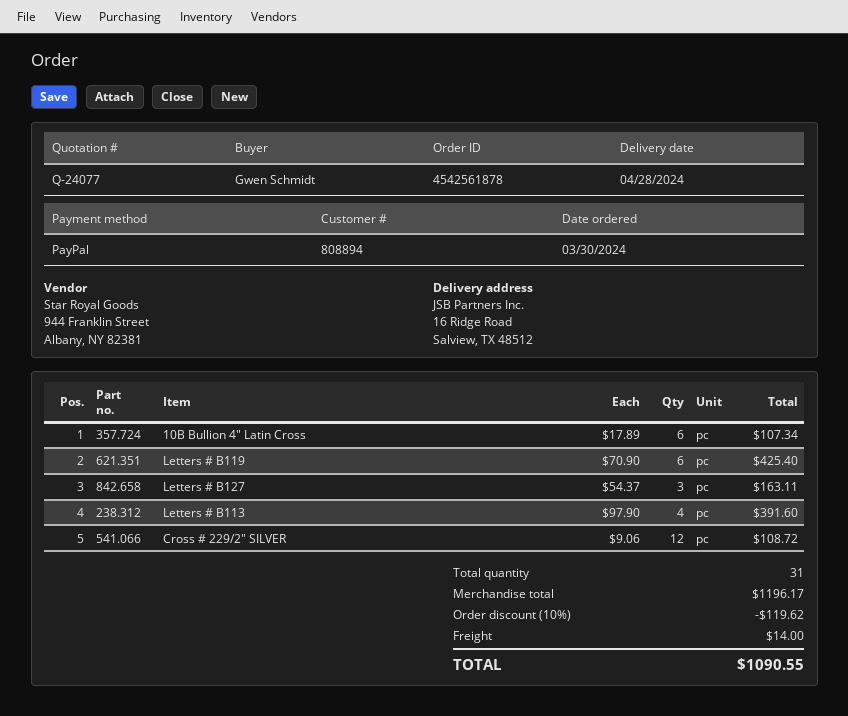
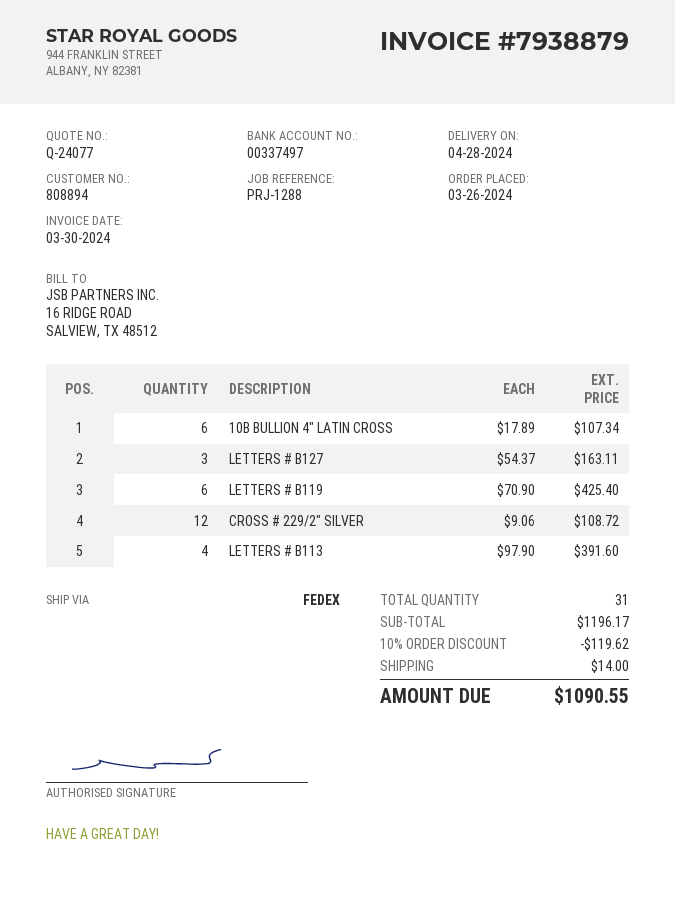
order date: 2024-03-30 -> 2024-03-26

